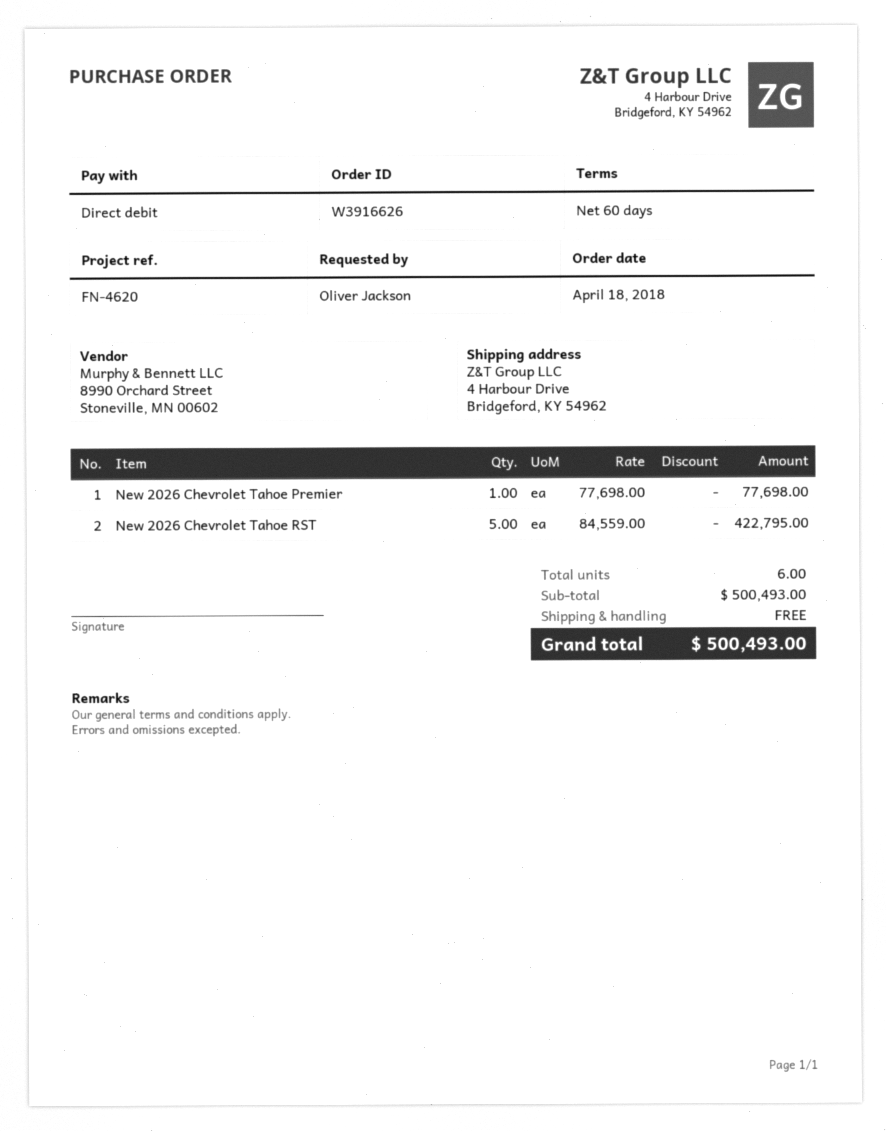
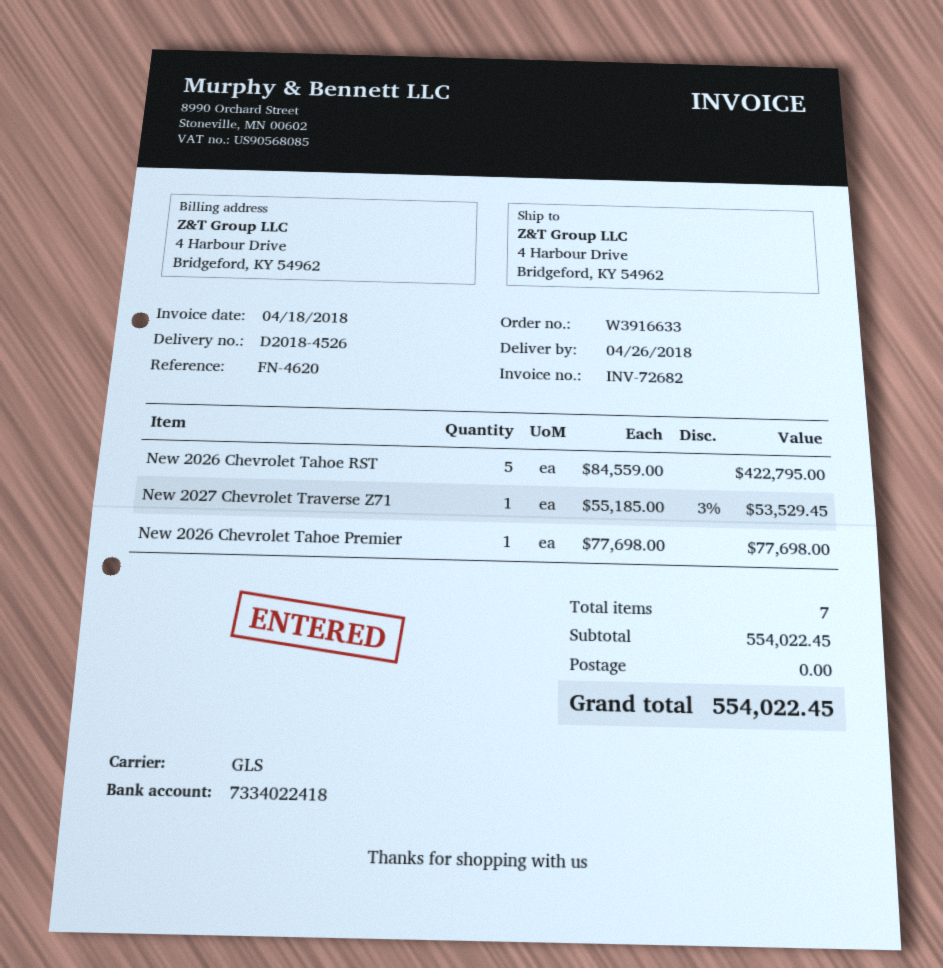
order number: W3916626 -> W3916633
New 2027 Chevrolet Traverse Z71: none -> 1 x 55185.00 - 3% = 53529.45
total quantity: 6 -> 7
subtotal: 500493.00 -> 554022.45
total: 500493.00 -> 554022.45

